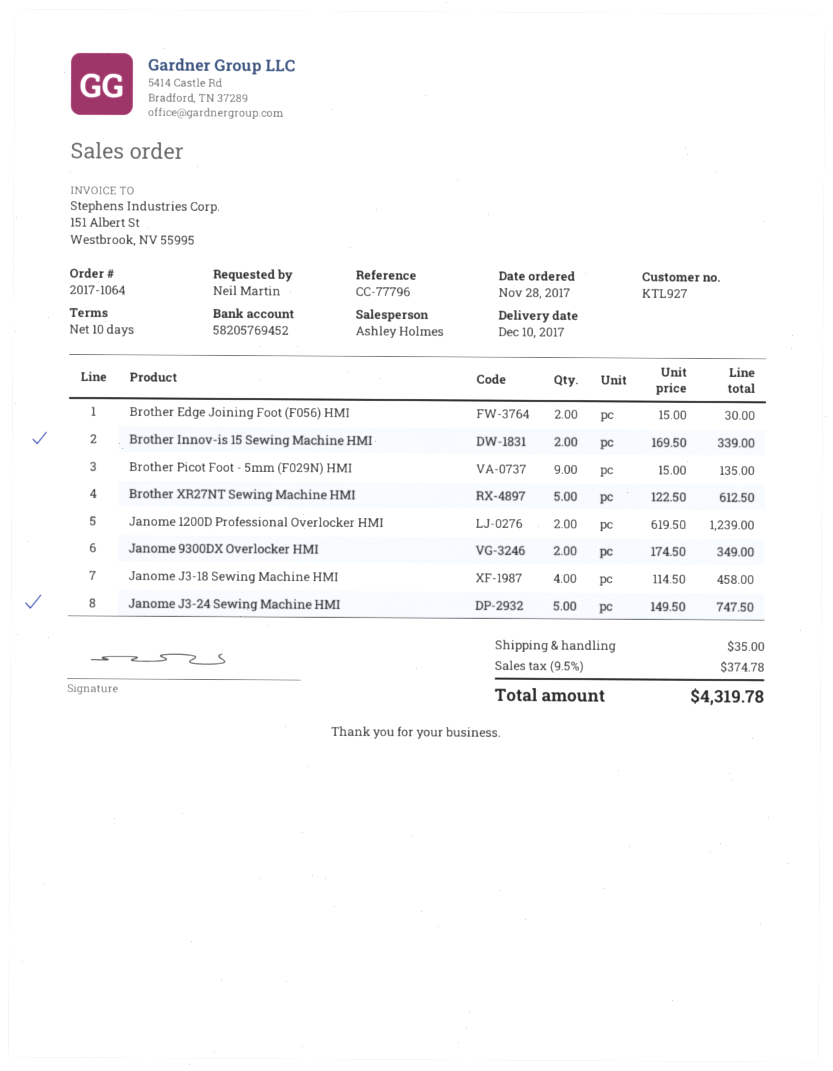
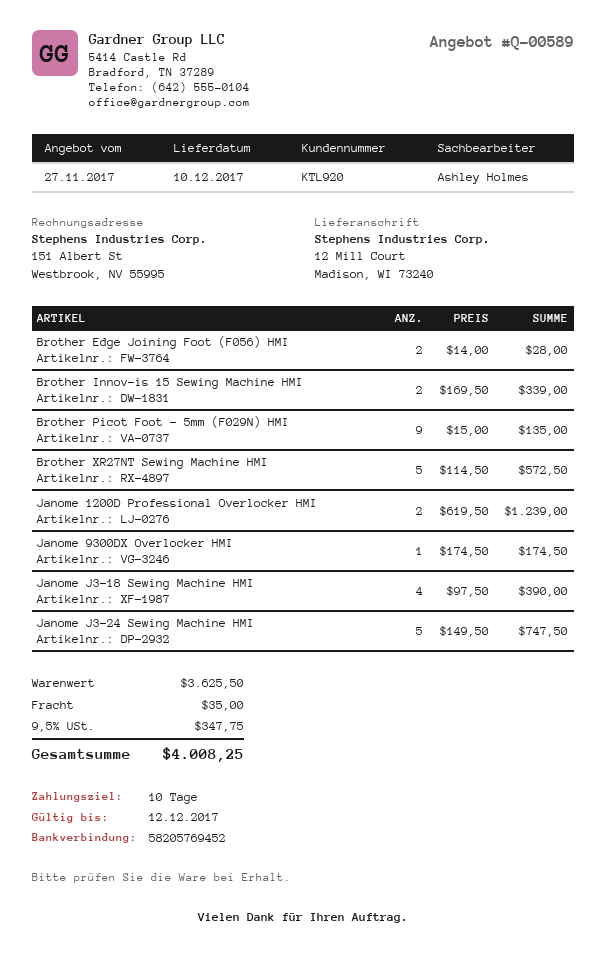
customer number: KTL927 -> KTL920
Brother Edge Joining Foot (F056) HMI: 2 x 15.00 = 30.00 -> 2 x 14.00 = 28.00
Brother XR27NT Sewing Machine HMI: 5 x 122.50 = 612.50 -> 5 x 114.50 = 572.50
Janome 9300DX Overlocker HMI: 2 x 174.50 = 349.00 -> 1 x 174.50 = 174.50
Janome J3-18 Sewing Machine HMI: 4 x 114.50 = 458.00 -> 4 x 97.50 = 390.00
tax: 9.5% = 374.78 -> 9.5% = 347.75
total: 4319.78 -> 4008.25

